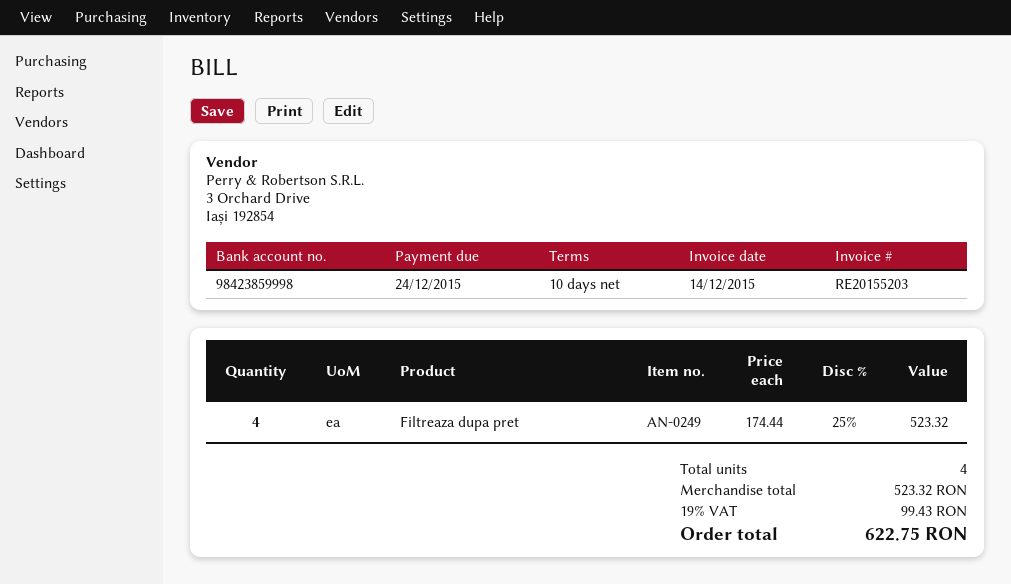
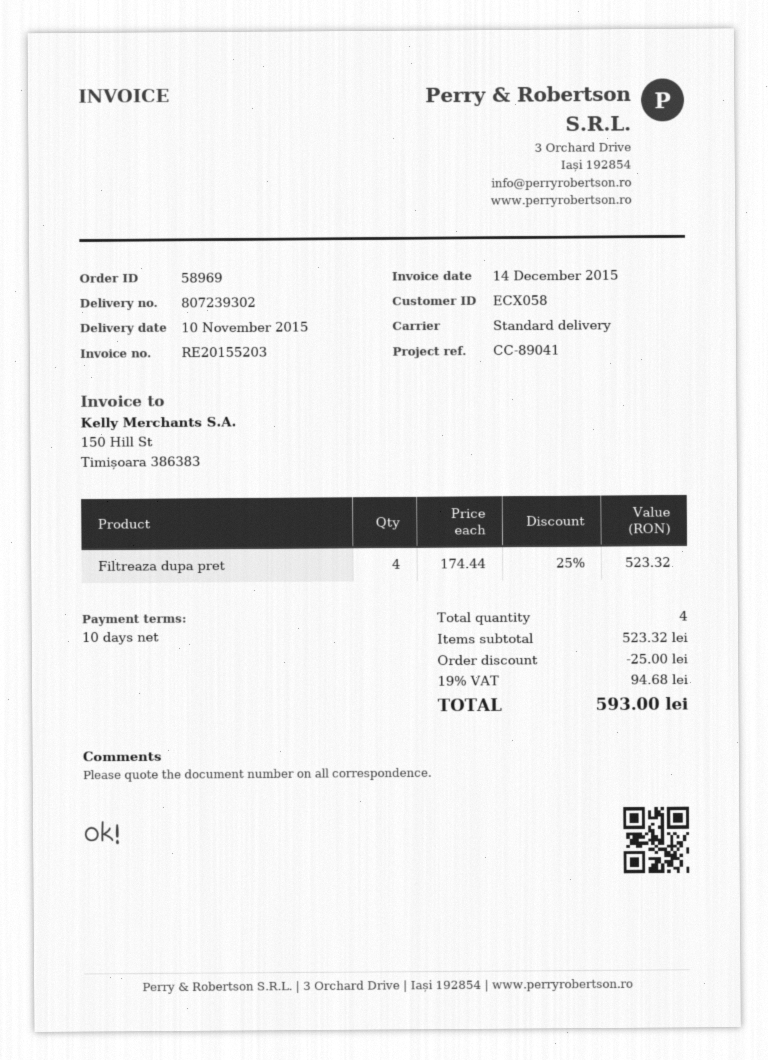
discount: none -> 25.00
tax: 19% = 99.43 -> 19% = 94.68
total: 622.75 -> 593.00

